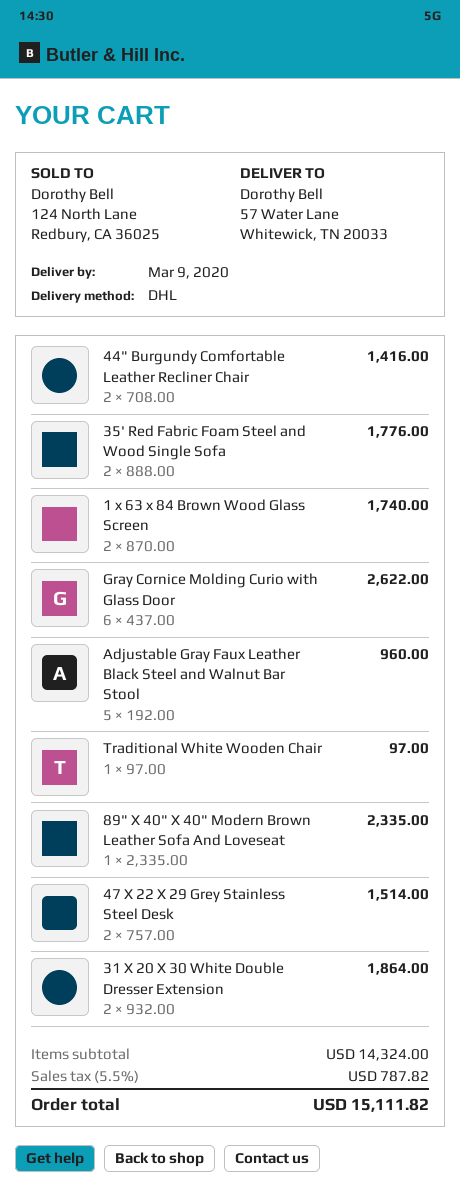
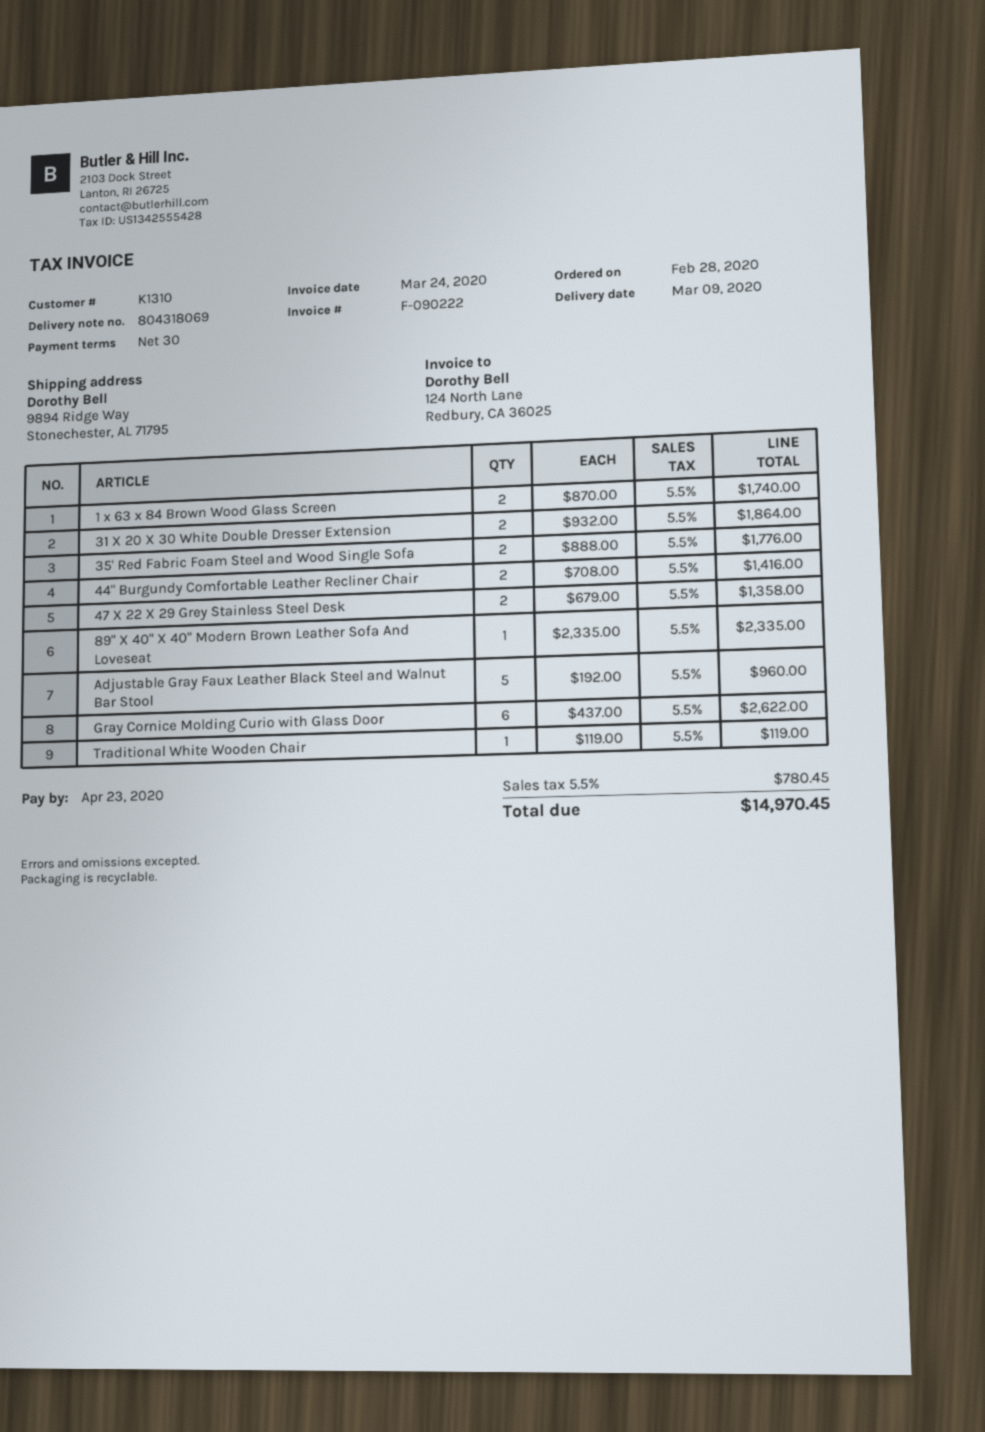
ship to: 57 Water Lane, Whitewick, TN 20033 -> 9894 Ridge Way, Stonechester, AL 71795
Traditional White Wooden Chair: 1 x 97.00 = 97.00 -> 1 x 119.00 = 119.00
47 X 22 X 29 Grey Stainless Steel Desk: 2 x 757.00 = 1514.00 -> 2 x 679.00 = 1358.00
tax: 5.5% = 787.82 -> 5.5% = 780.45
total: 15111.82 -> 14970.45

